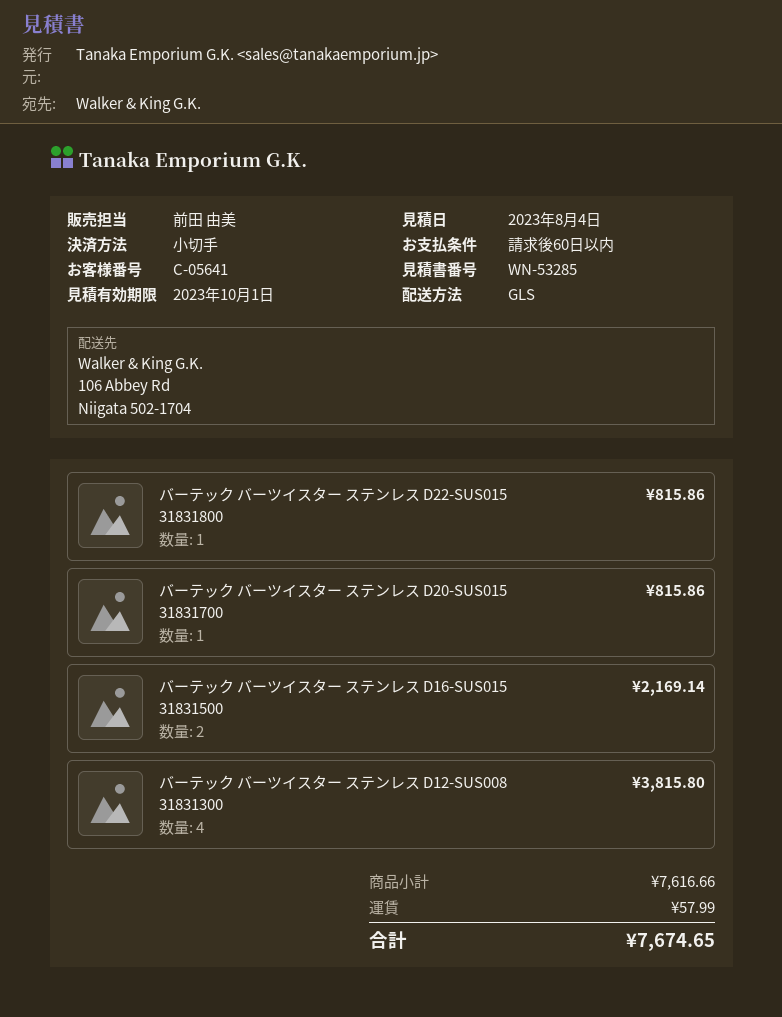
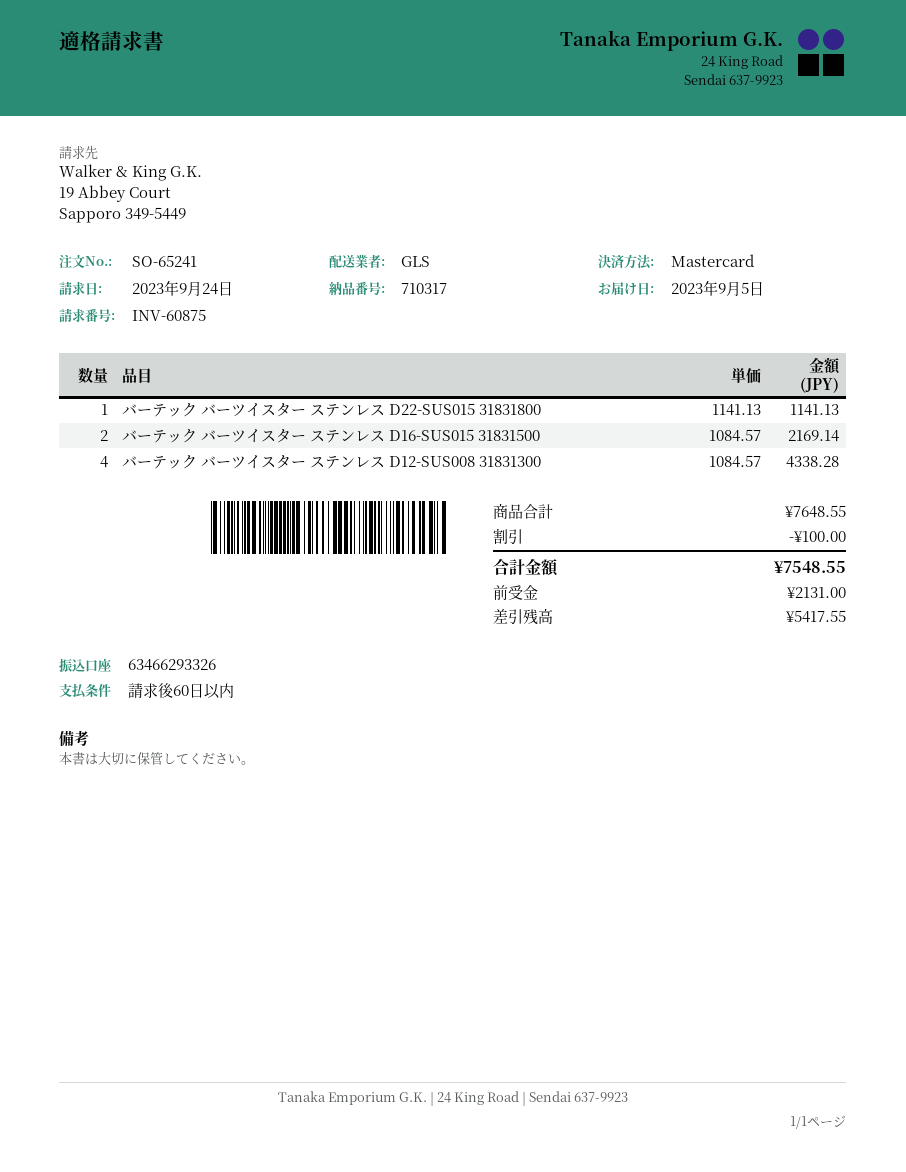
payment method: cheque -> Mastercard
バーテック バーツイスター ステンレス D22-SUS015 31831800: 1 for 815.86 -> 1 for 1141.13
バーテック バーツイスター ステンレス D20-SUS015 31831700: 1 for 815.86 -> none
バーテック バーツイスター ステンレス D12-SUS008 31831300: 4 for 3815.80 -> 4 for 4338.28
subtotal: 7616.66 -> 7648.55
discount: none -> 100.00
shipping: 57.99 -> none
total: 7674.65 -> 7548.55

